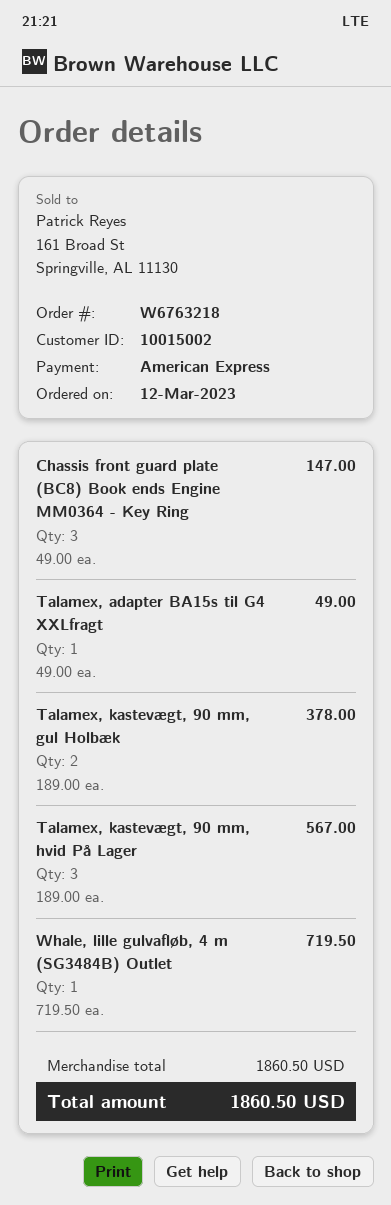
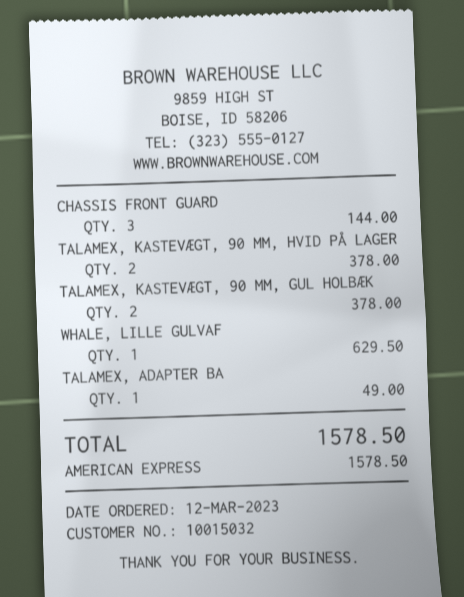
customer number: 10015002 -> 10015032
Chassis front guard plate (BC8) Book ends Engine MM0364 - Key Ring: 3 for 147.00 -> 3 for 144.00
Talamex, kastevægt, 90 mm, hvid På Lager: 3 for 567.00 -> 2 for 378.00
Whale, lille gulvafløb, 4 m (SG3484B) Outlet: 1 for 719.50 -> 1 for 629.50
total: 1860.50 -> 1578.50

